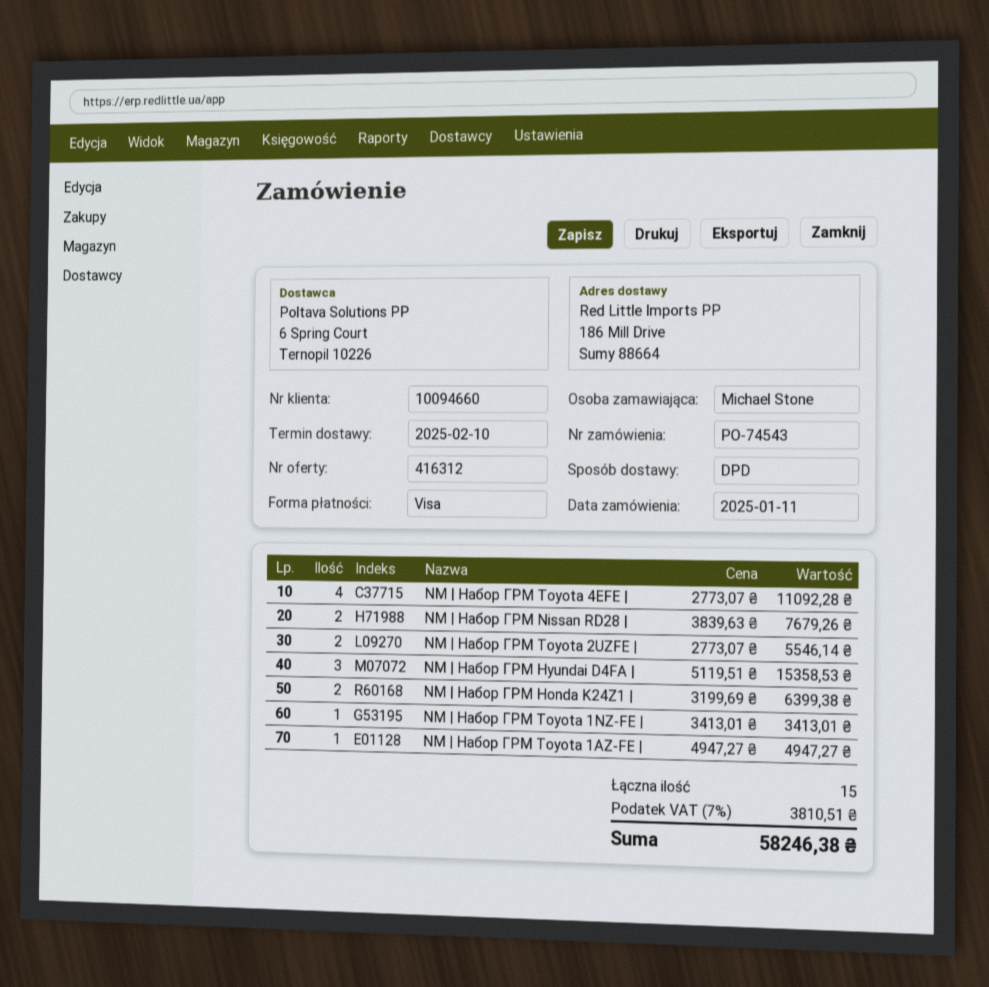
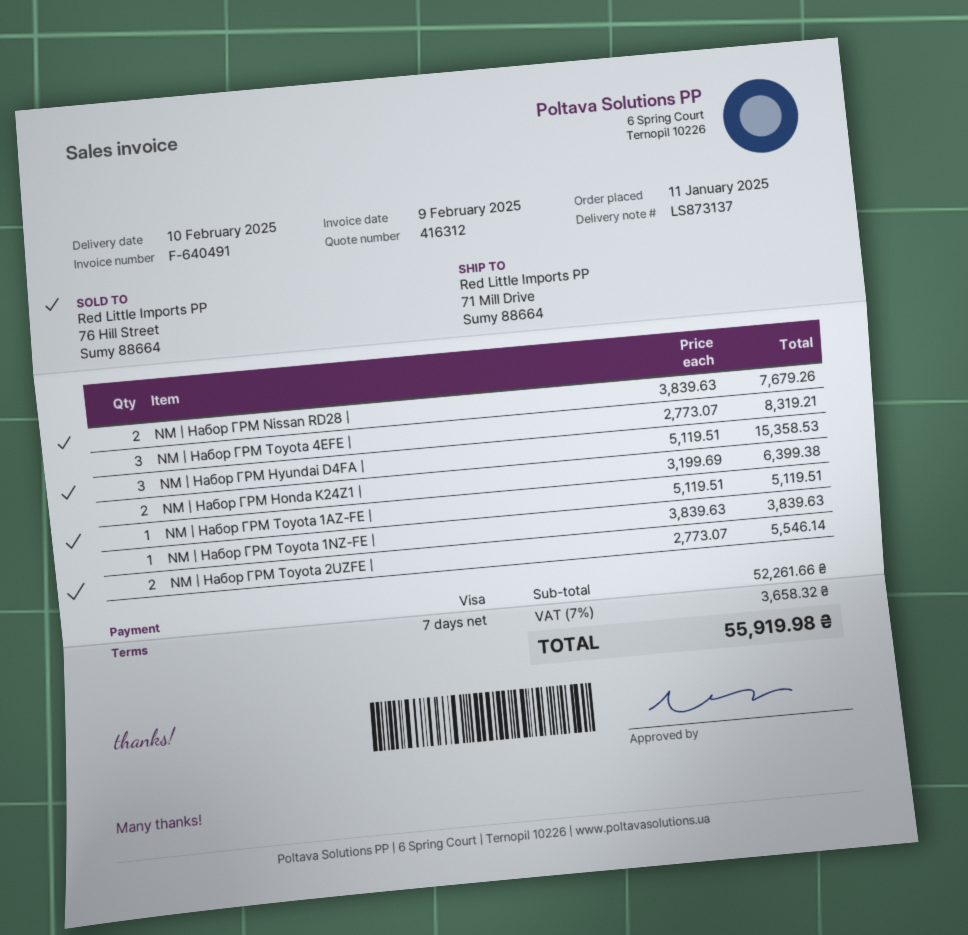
ship to: 186 Mill Drive, Sumy 88664 -> 71 Mill Drive, Sumy 88664
NM | Набор ГРМ Toyota 4EFE |: 4 x 2773.07 = 11092.28 -> 3 x 2773.07 = 8319.21
NM | Набор ГРМ Toyota 1NZ-FE |: 1 x 3413.01 = 3413.01 -> 1 x 3839.63 = 3839.63
NM | Набор ГРМ Toyota 1AZ-FE |: 1 x 4947.27 = 4947.27 -> 1 x 5119.51 = 5119.51
tax: 7% = 3810.51 -> 7% = 3658.32
total: 58246.38 -> 55919.98

